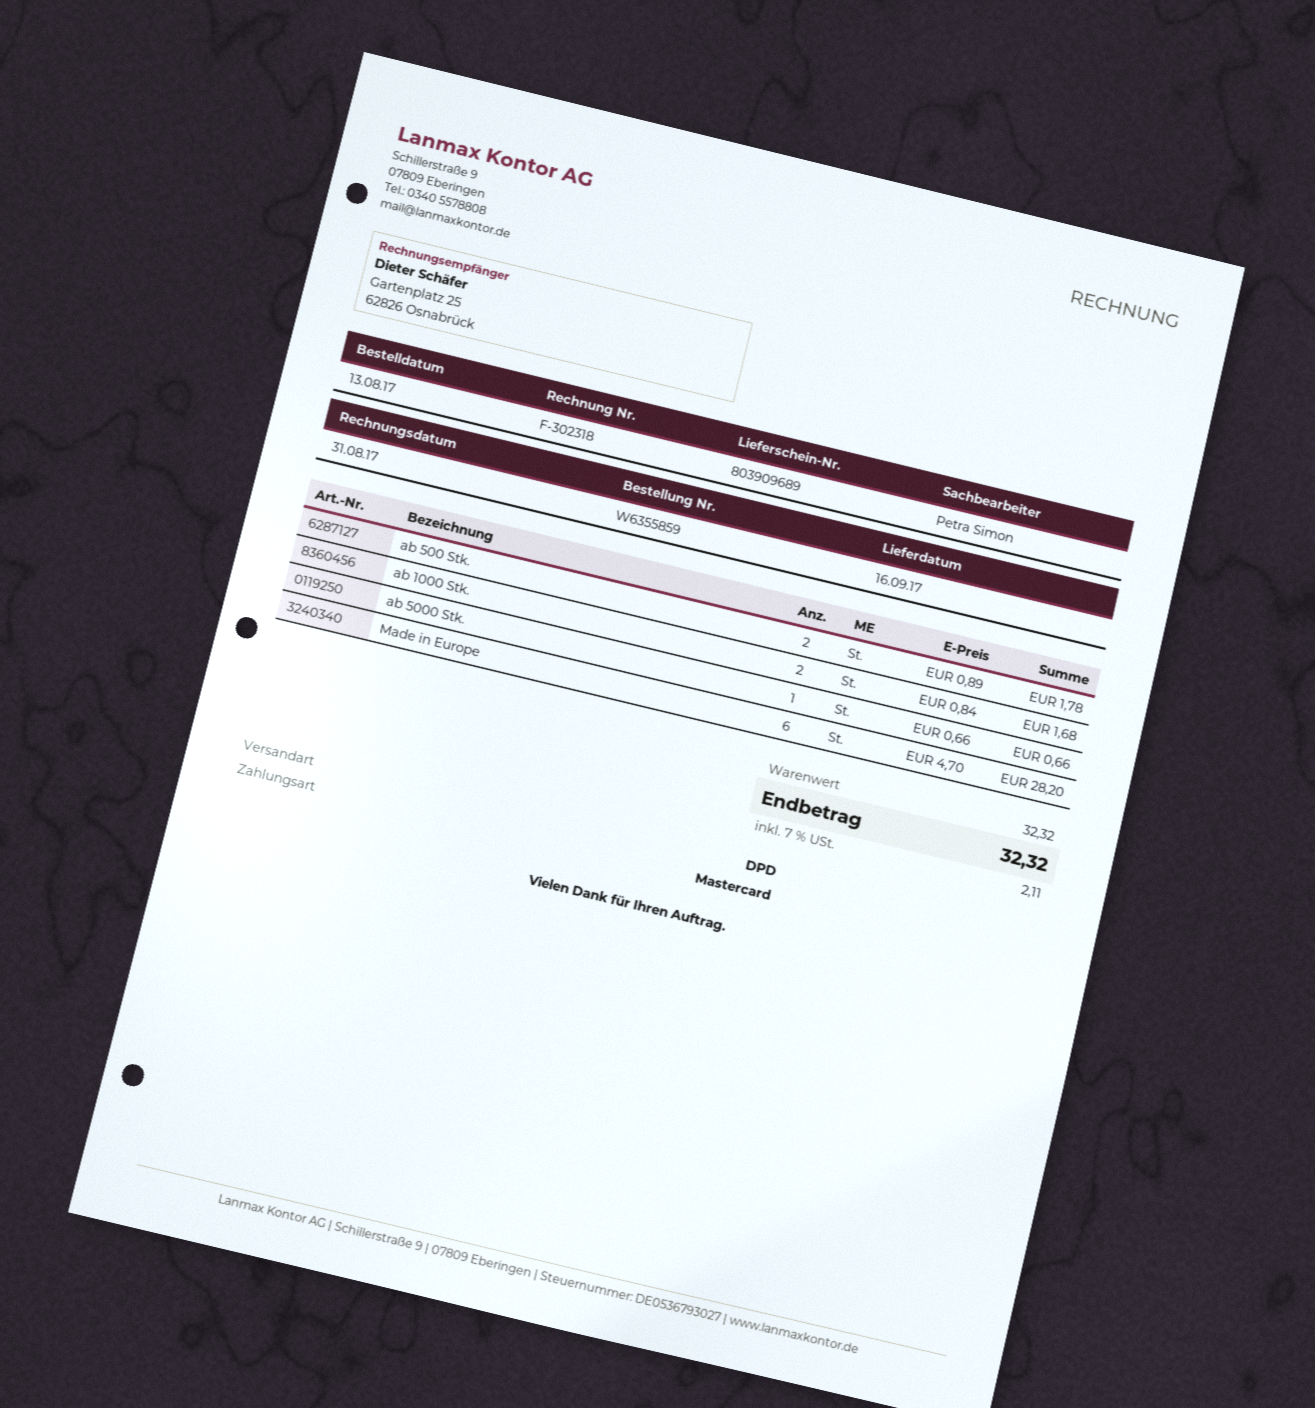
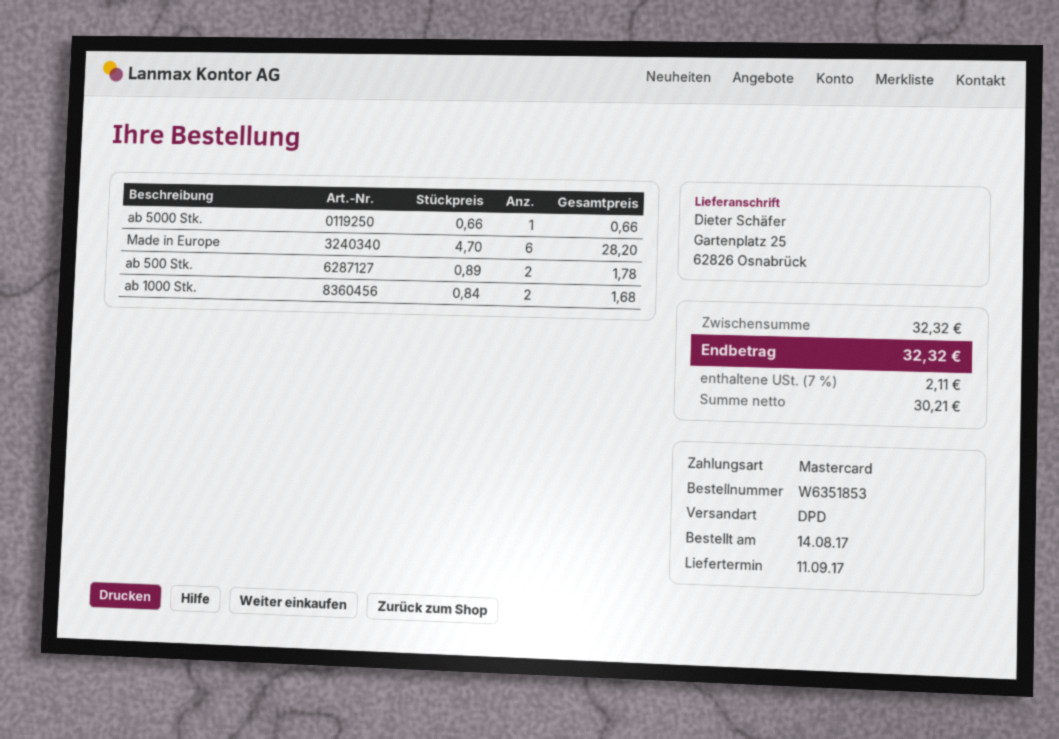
order number: W6355859 -> W6351853
order date: 2017-08-13 -> 2017-08-14
delivery date: 2017-09-16 -> 2017-09-11

